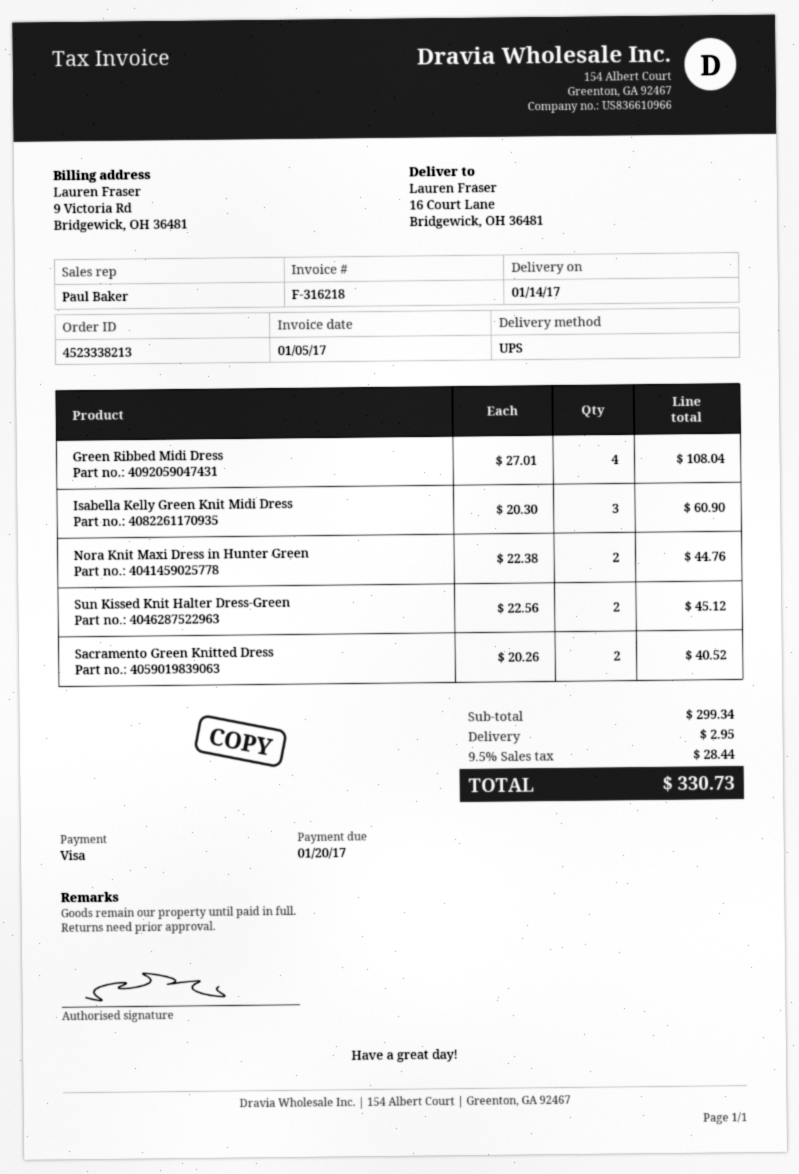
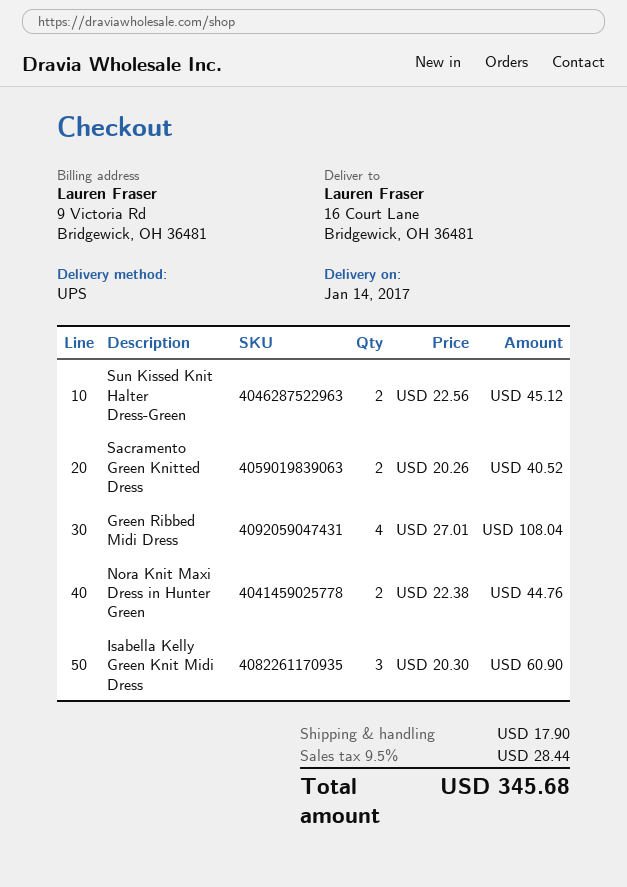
shipping: 2.95 -> 17.90
total: 330.73 -> 345.68

